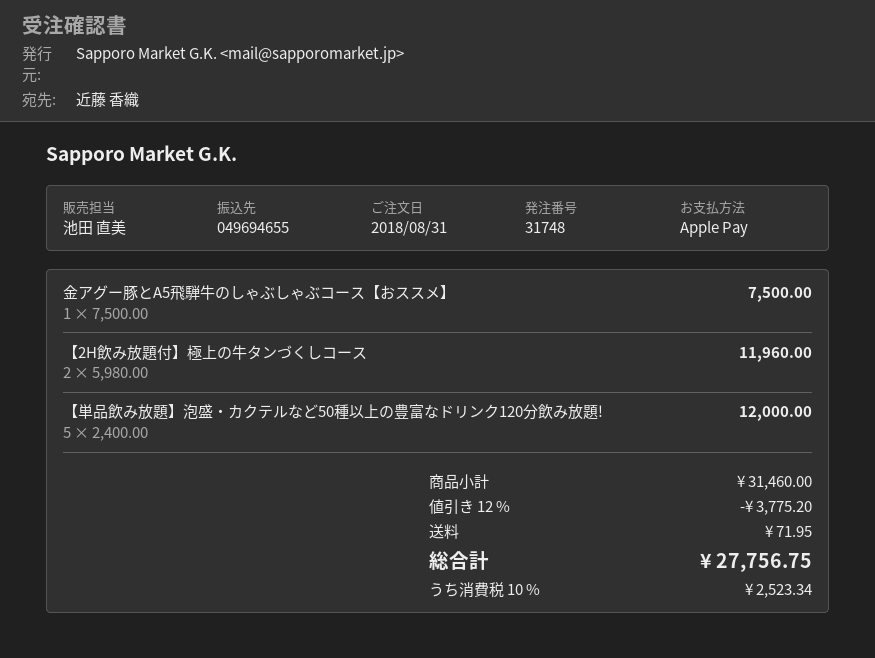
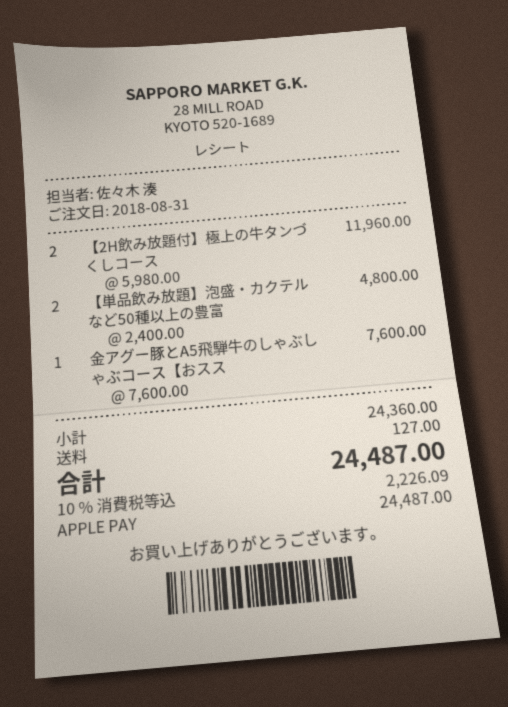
sales rep: 池田 直美 -> 佐々木 湊
金アグー豚とA5飛騨牛のしゃぶしゃぶコース【おススメ】: 1 x 7500.00 = 7500.00 -> 1 x 7600.00 = 7600.00
【単品飲み放題】泡盛・カクテルなど50種以上の豊富なドリンク120分飲み放題!: 5 x 2400.00 = 12000.00 -> 2 x 2400.00 = 4800.00
subtotal: 31460.00 -> 24360.00
discount: 12% = 3775.20 -> none
shipping: 71.95 -> 127.00
tax: 10% = 2523.34 -> 10% = 2226.09
total: 27756.75 -> 24487.00

